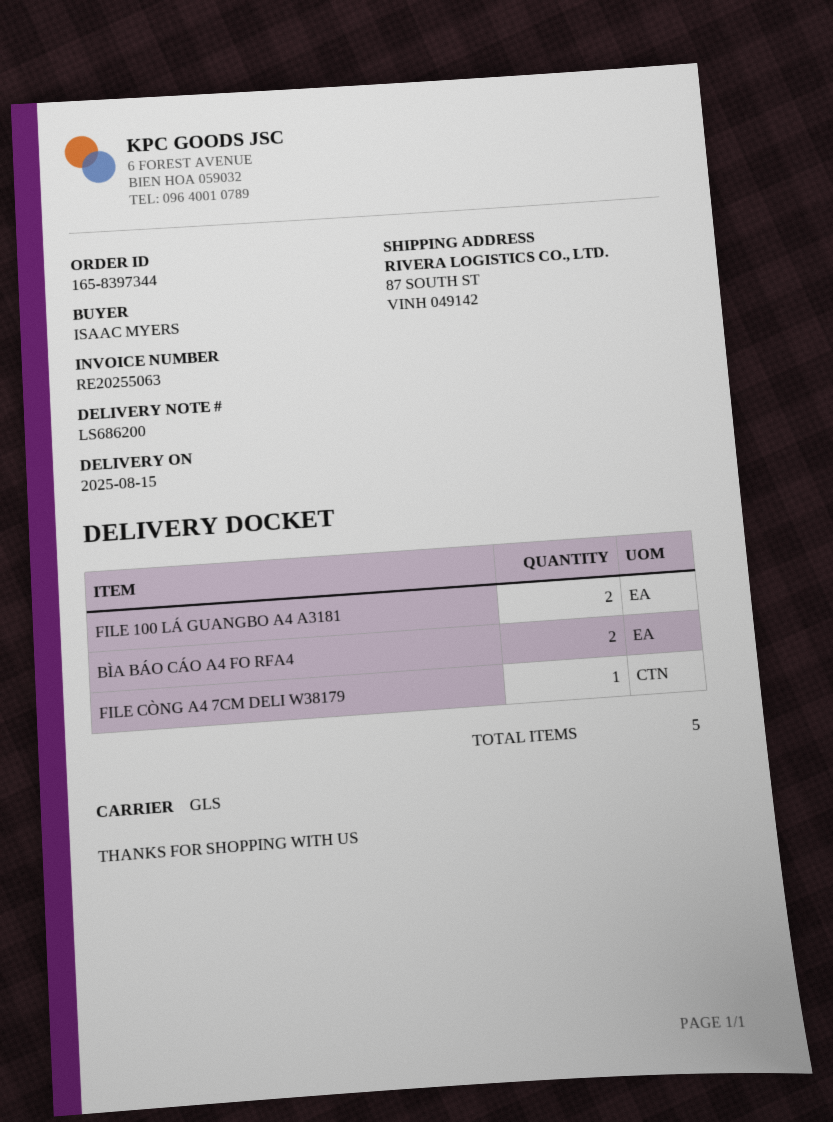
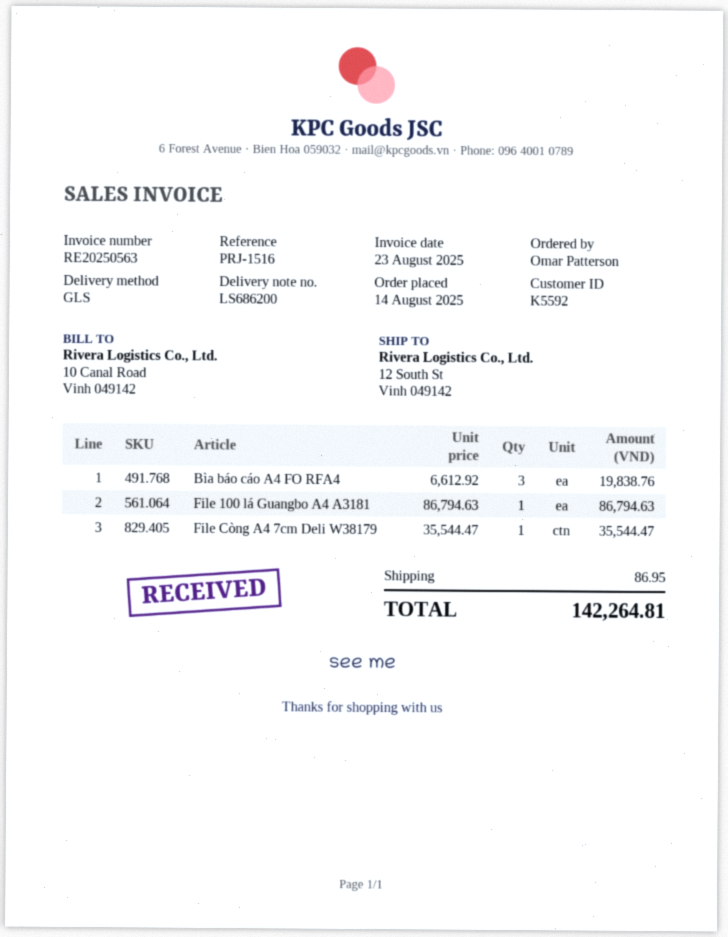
invoice number: RE20255063 -> RE20250563
ordered by: ISAAC MYERS -> Omar Patterson
ship to: 87 SOUTH ST, VINH 049142 -> 12 South St, Vinh 049142
FILE 100 LÁ GUANGBO A4 A3181: 2 -> 1
BÌA BÁO CÁO A4 FO RFA4: 2 -> 3

